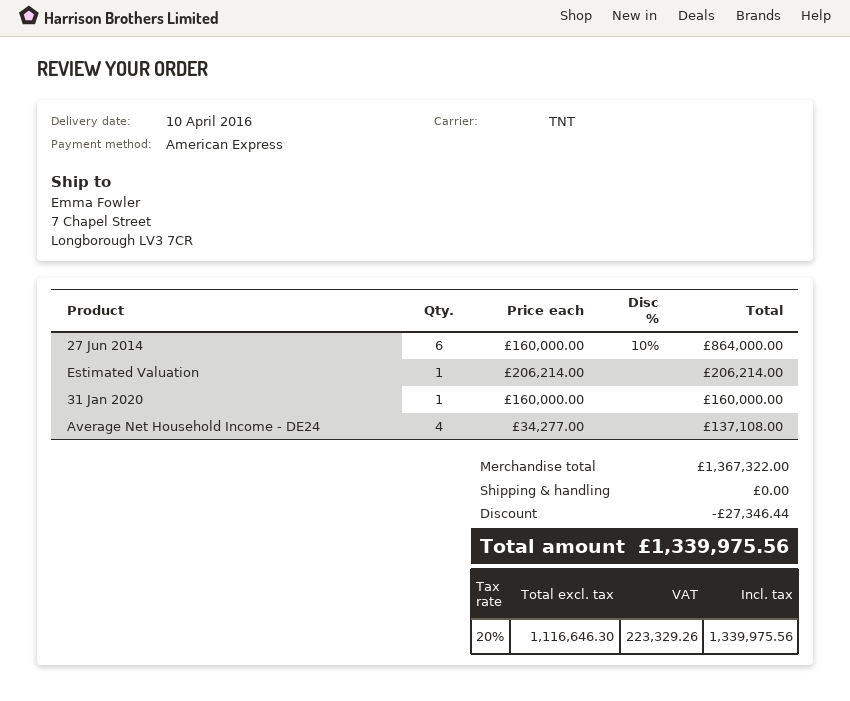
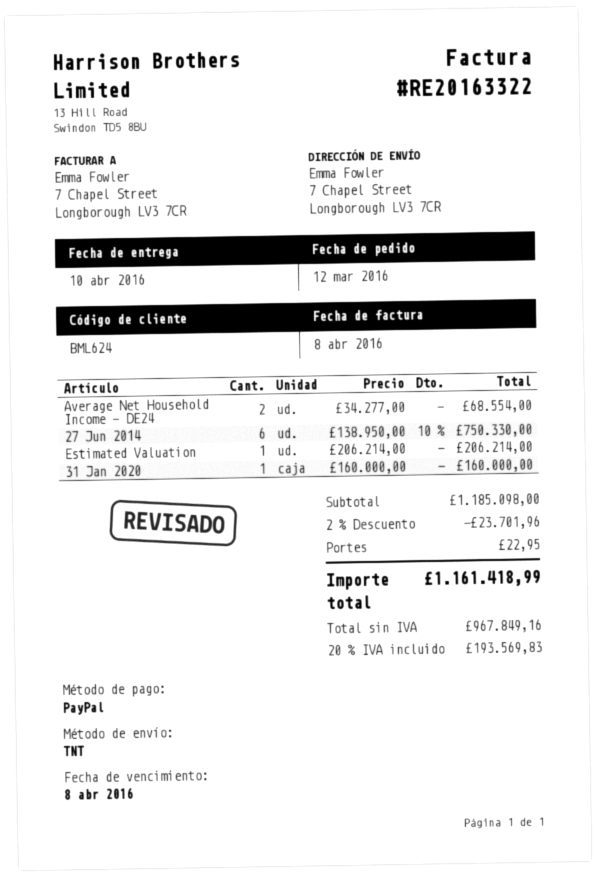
payment method: American Express -> PayPal
27 Jun 2014: 6 x 160000.00 - 10% = 864000.00 -> 6 x 138950.00 - 10% = 750330.00
Average Net Household Income - DE24: 4 x 34277.00 = 137108.00 -> 2 x 34277.00 = 68554.00
subtotal: 1367322.00 -> 1185098.00
discount: 27346.44 -> 23701.96
shipping: 0.00 -> 22.95
net: 1116646.30 -> 967849.16
tax: 20% = 223329.26 -> 20% = 193569.83
total: 1339975.56 -> 1161418.99

